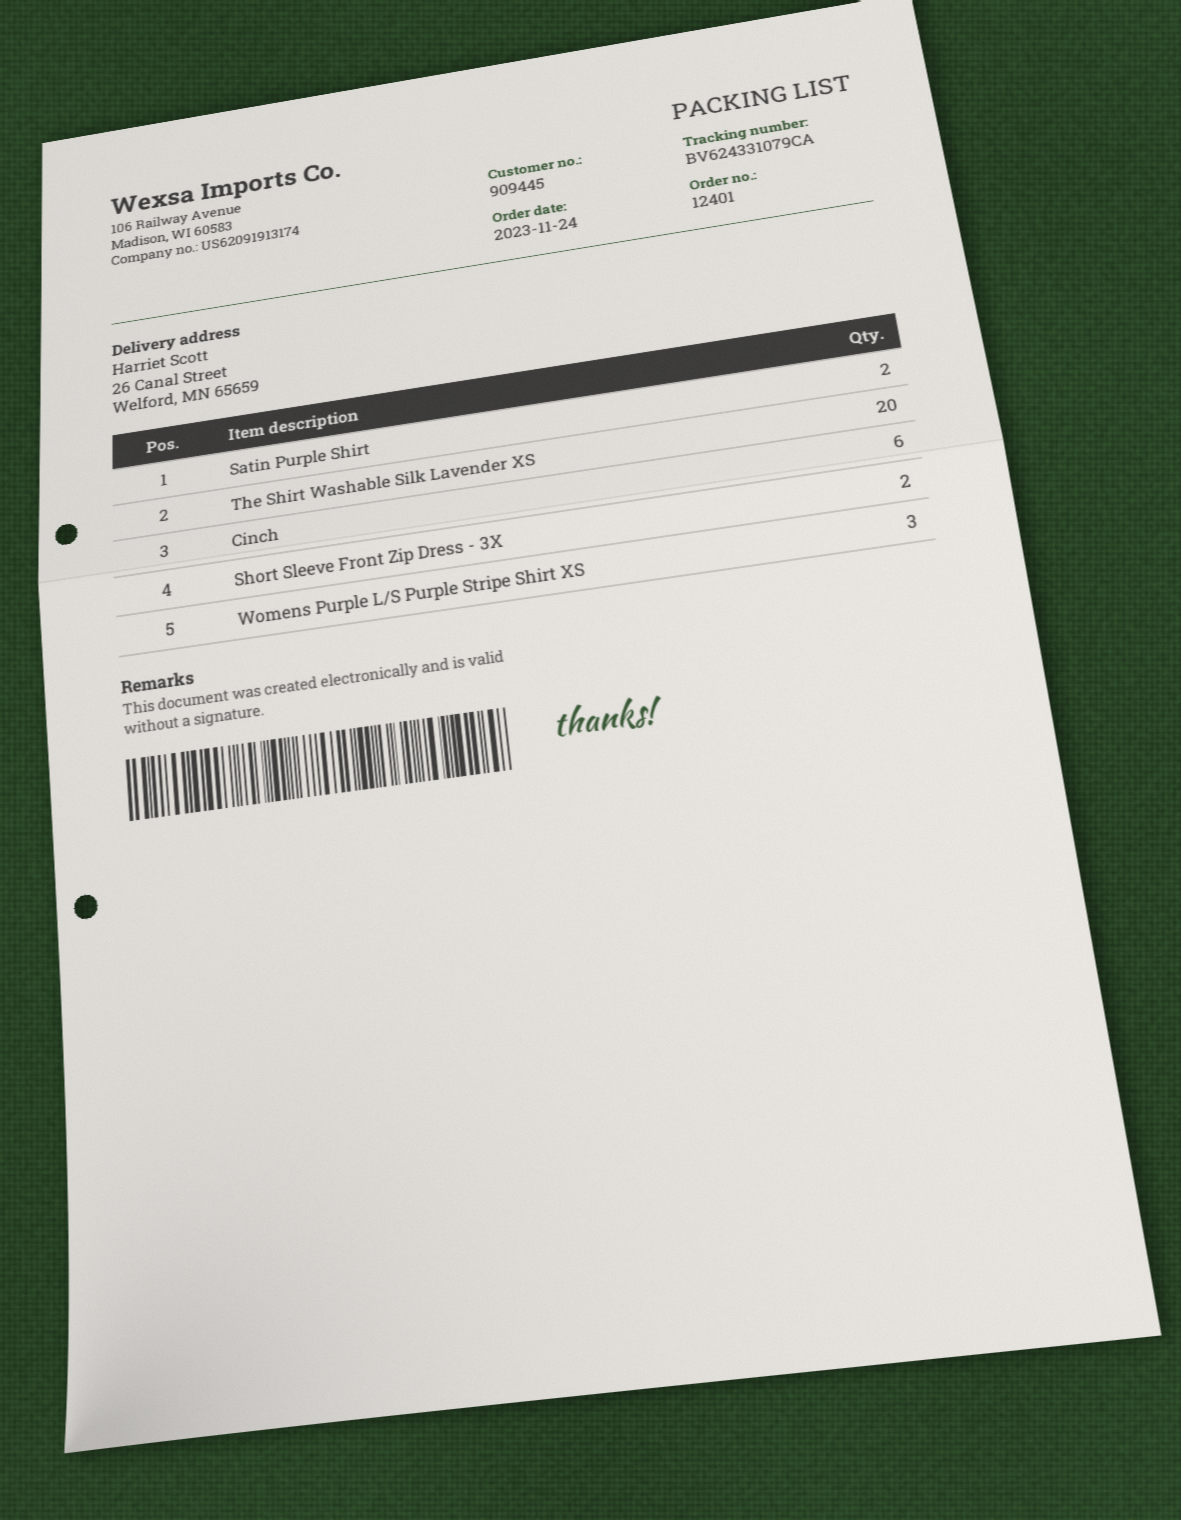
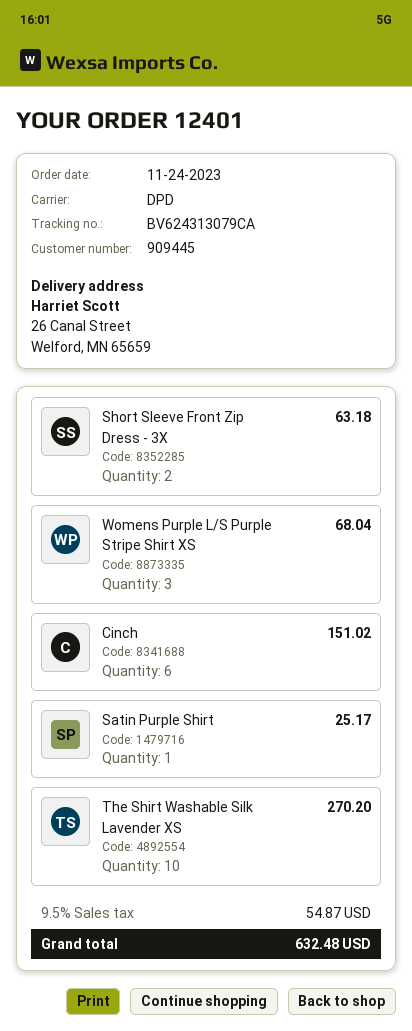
tracking number: BV624331079CA -> BV624313079CA
Satin Purple Shirt: 2 -> 1
The Shirt Washable Silk Lavender XS: 20 -> 10

